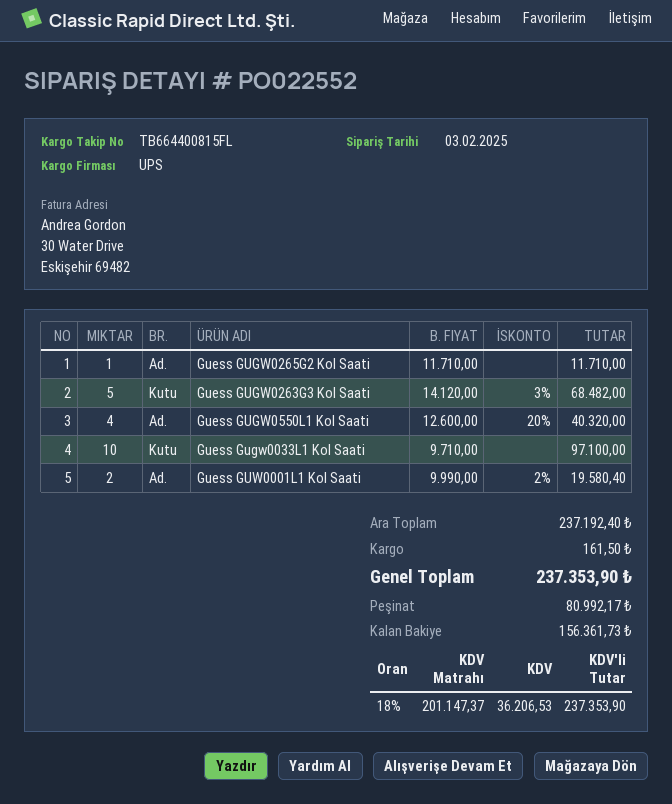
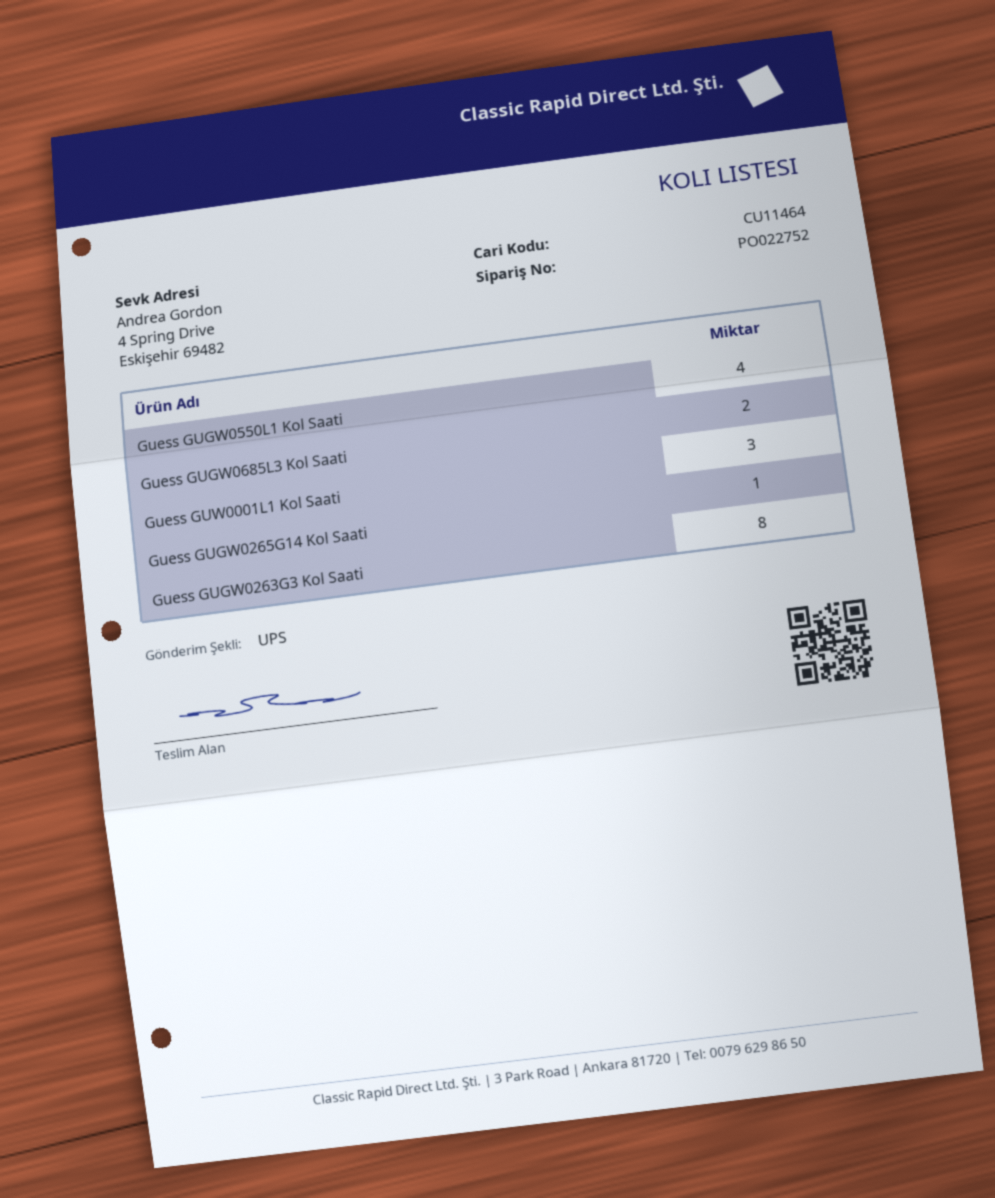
order number: PO022552 -> PO022752
Guess GUGW0265G2 Kol Saati: 1 -> none
Guess GUGW0263G3 Kol Saati: 5 -> 8
Guess Gugw0033L1 Kol Saati: 10 -> none
Guess GUW0001L1 Kol Saati: 2 -> 3
Guess GUGW0685L3 Kol Saati: none -> 2
Guess GUGW0265G14 Kol Saati: none -> 1

